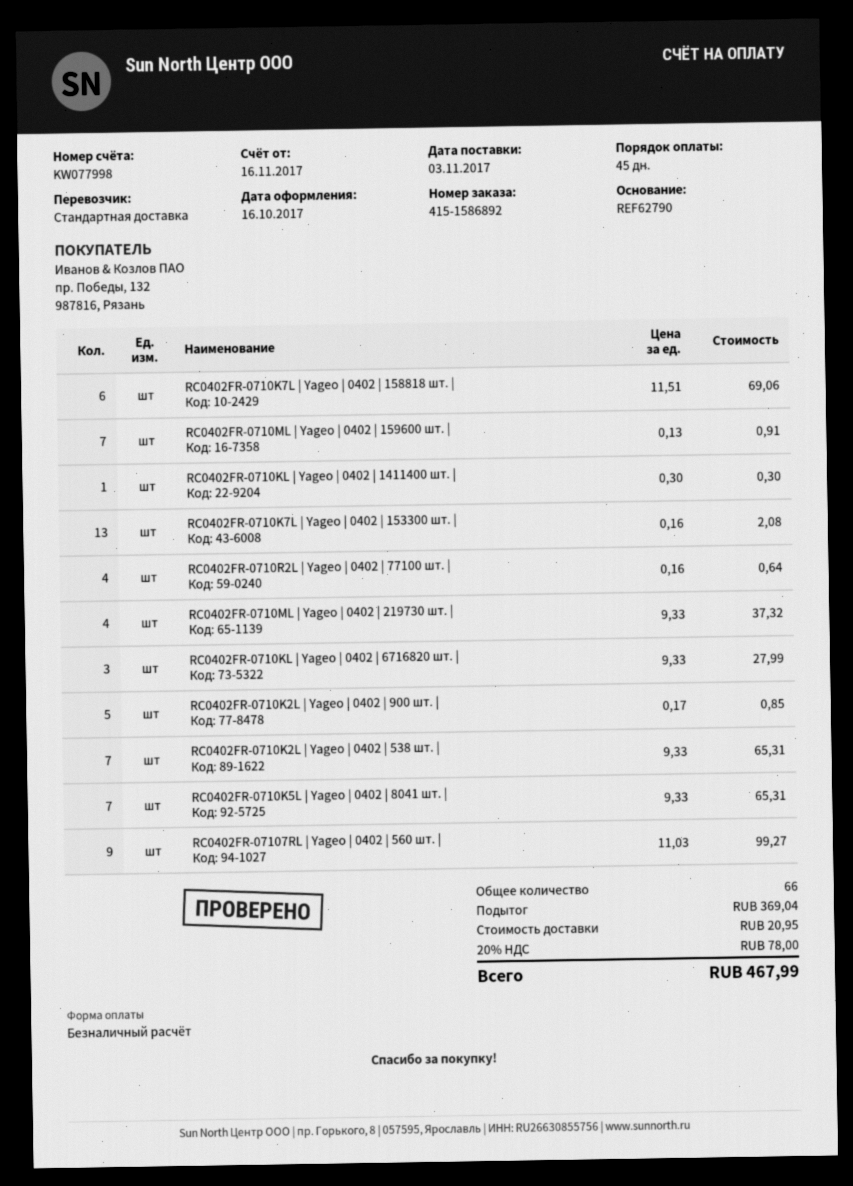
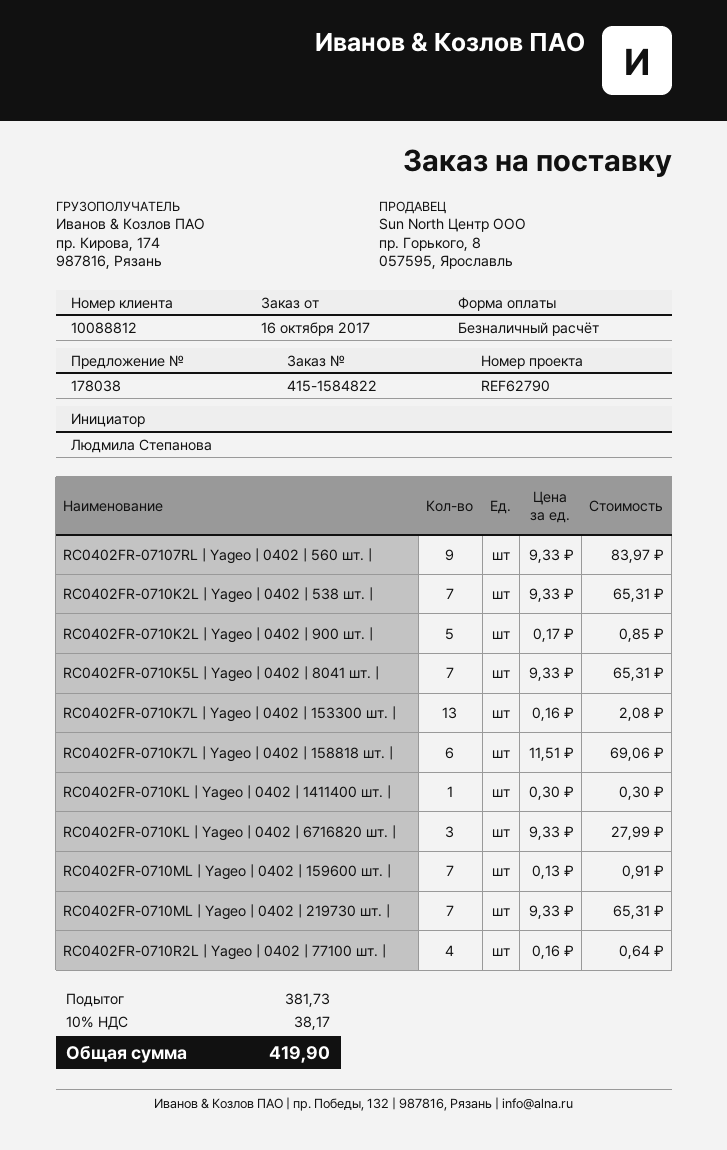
order number: 415-1586892 -> 415-1584822
RC0402FR-0710ML | Yageo | 0402 | 219730 шт. |: 4 x 9.33 = 37.32 -> 7 x 9.33 = 65.31
RC0402FR-07107RL | Yageo | 0402 | 560 шт. |: 9 x 11.03 = 99.27 -> 9 x 9.33 = 83.97
subtotal: 369.04 -> 381.73
shipping: 20.95 -> none
tax: 20% = 78.00 -> 10% = 38.17
total: 467.99 -> 419.90

